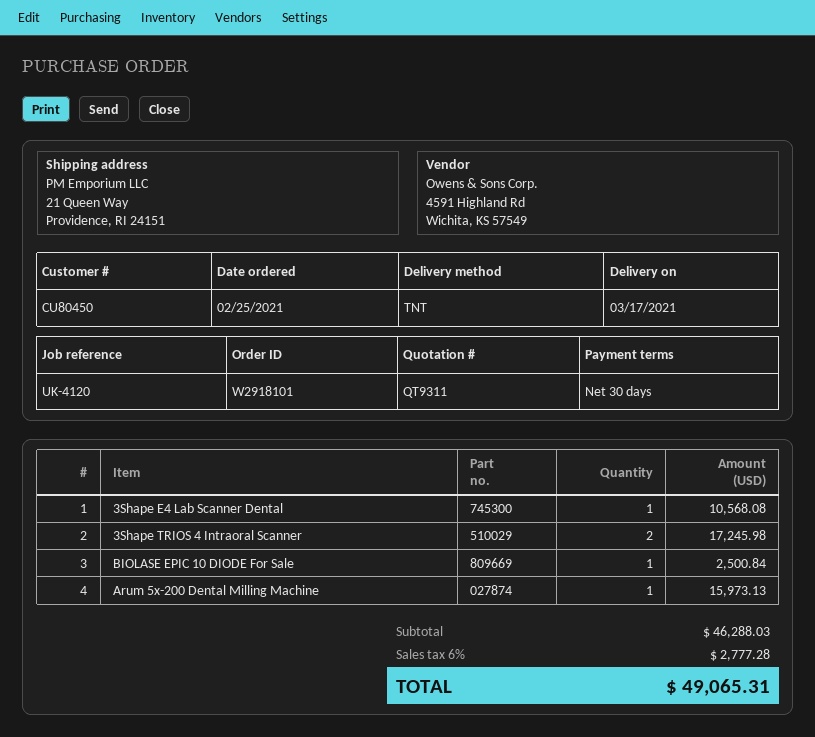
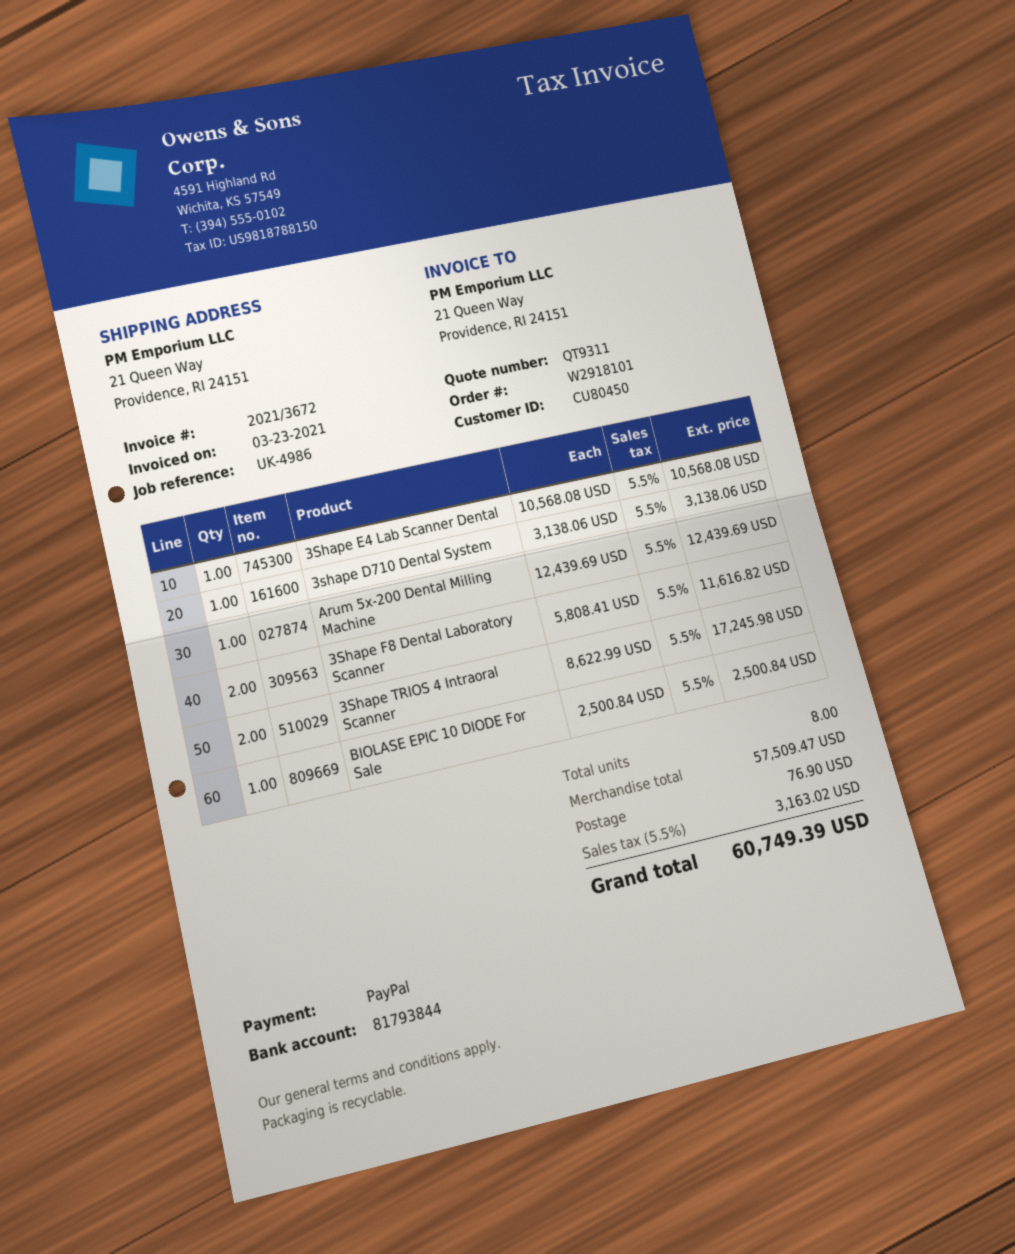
reference: UK-4120 -> UK-4986
Arum 5x-200 Dental Milling Machine: 1 for 15973.13 -> 1 for 12439.69
3shape D710 Dental System: none -> 1 for 3138.06
3Shape F8 Dental Laboratory Scanner: none -> 2 for 11616.82
subtotal: 46288.03 -> 57509.47
shipping: none -> 76.90
tax: 6% = 2777.28 -> 5.5% = 3163.02
total: 49065.31 -> 60749.39

